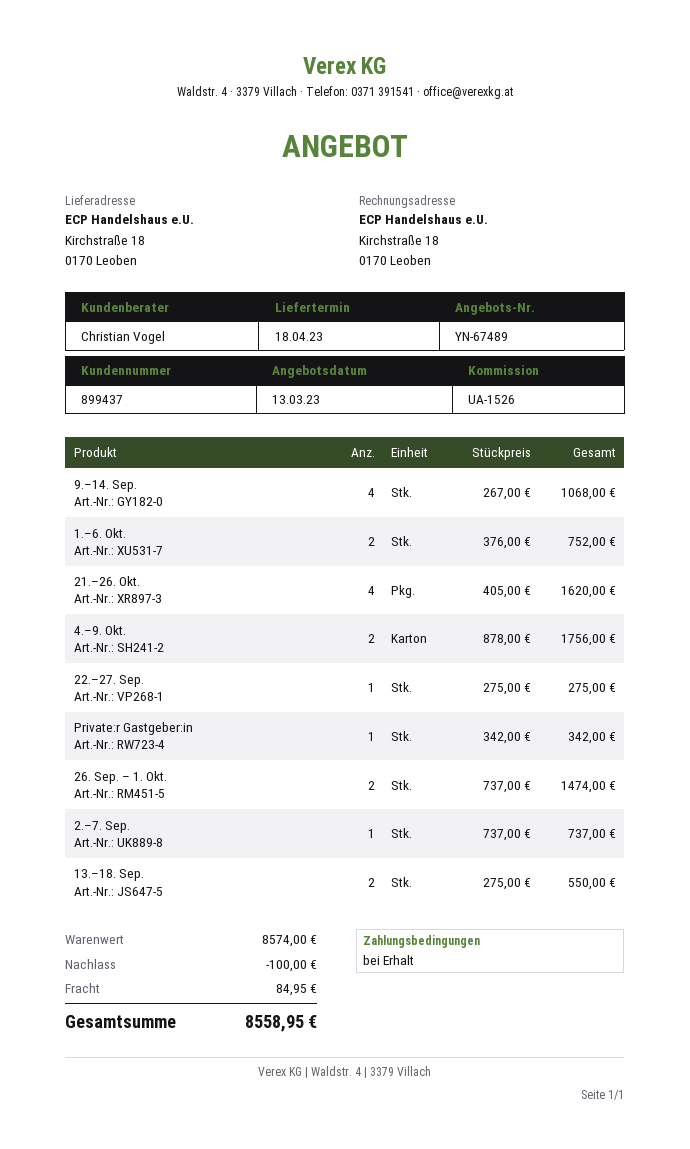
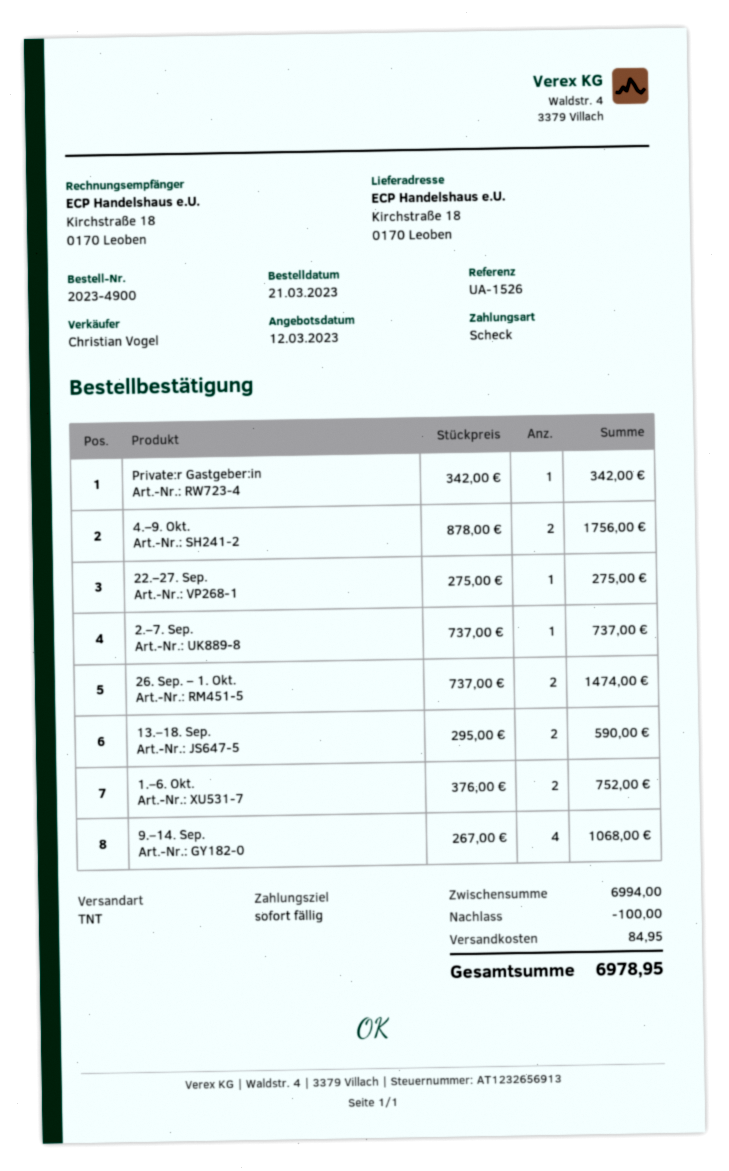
quote date: 2023-03-13 -> 2023-03-12
21.–26. Okt.: 4 x 405.00 = 1620.00 -> none
13.–18. Sep.: 2 x 275.00 = 550.00 -> 2 x 295.00 = 590.00
subtotal: 8574.00 -> 6994.00
total: 8558.95 -> 6978.95

